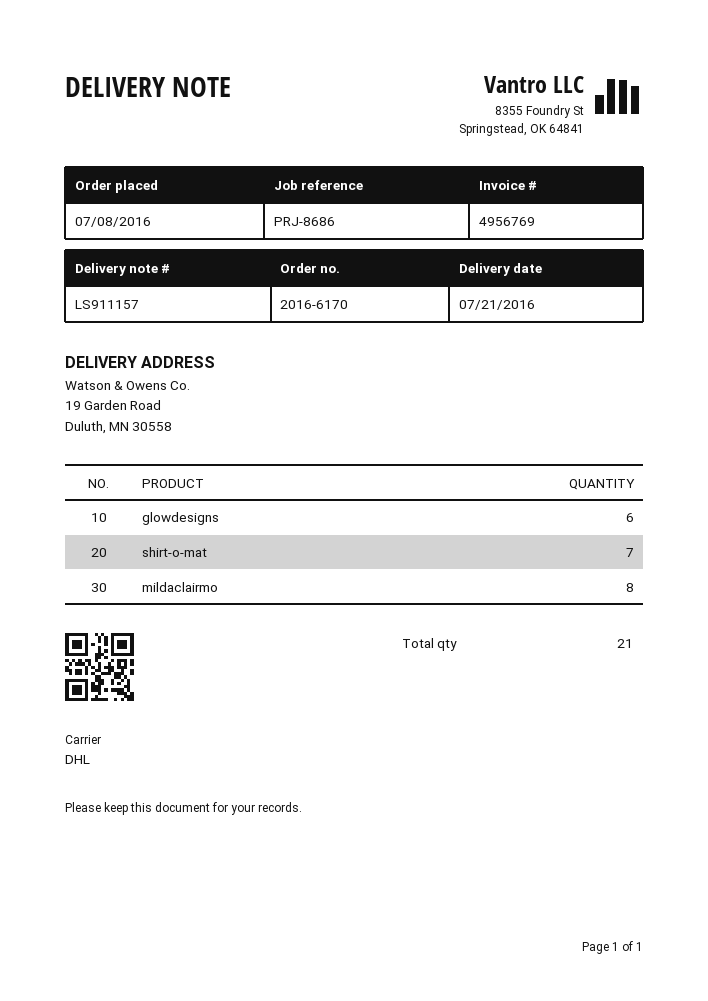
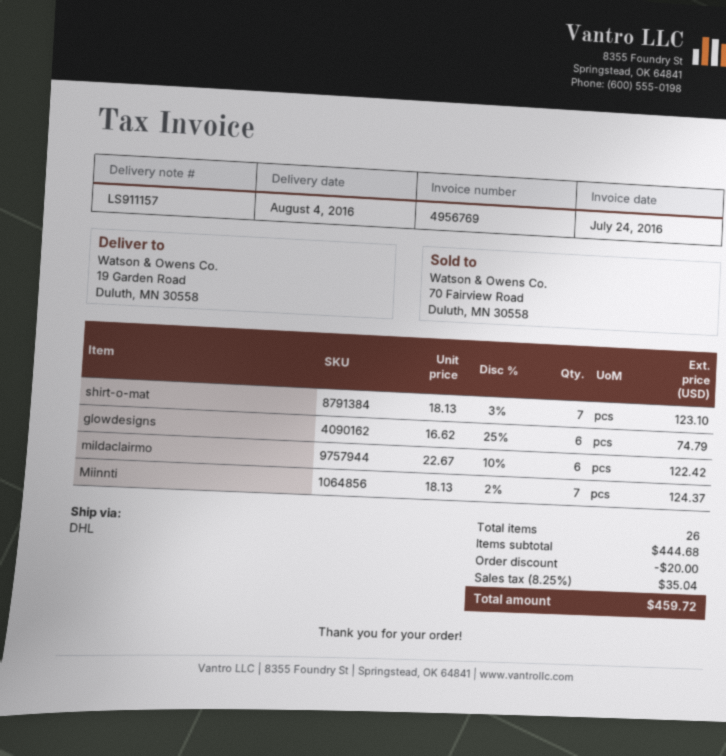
delivery date: 2016-07-21 -> 2016-08-04
mildaclairmo: 8 -> 6
Miinnti: none -> 7
total quantity: 21 -> 26

